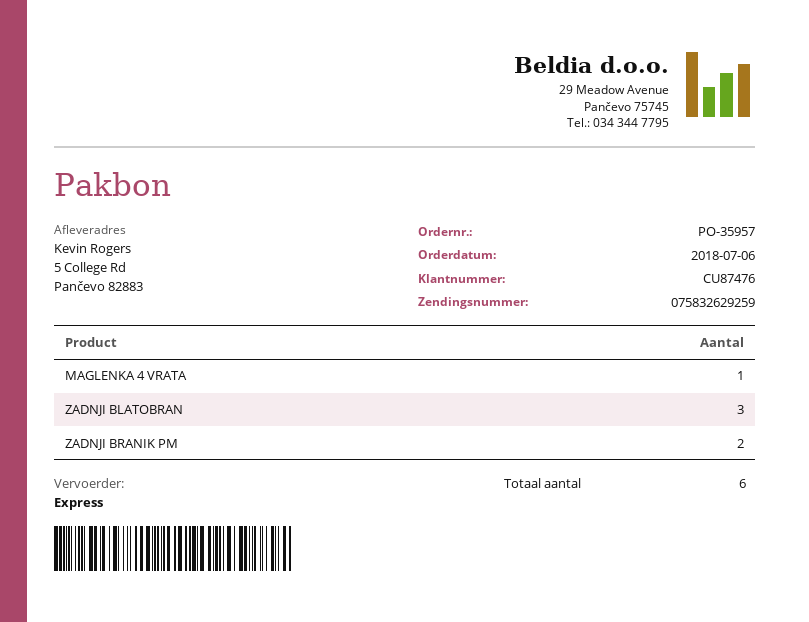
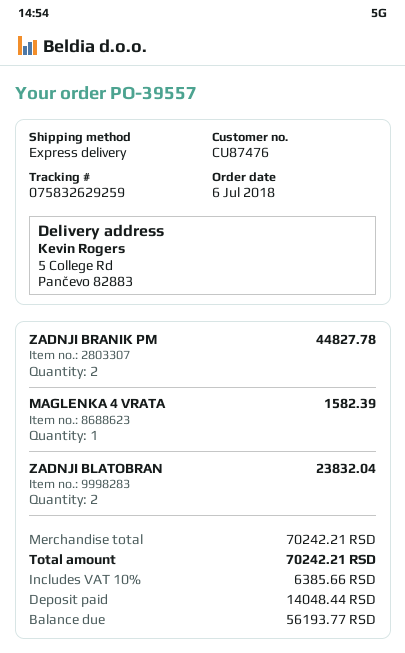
order number: PO-35957 -> PO-39557
ZADNJI BLATOBRAN: 3 -> 2

